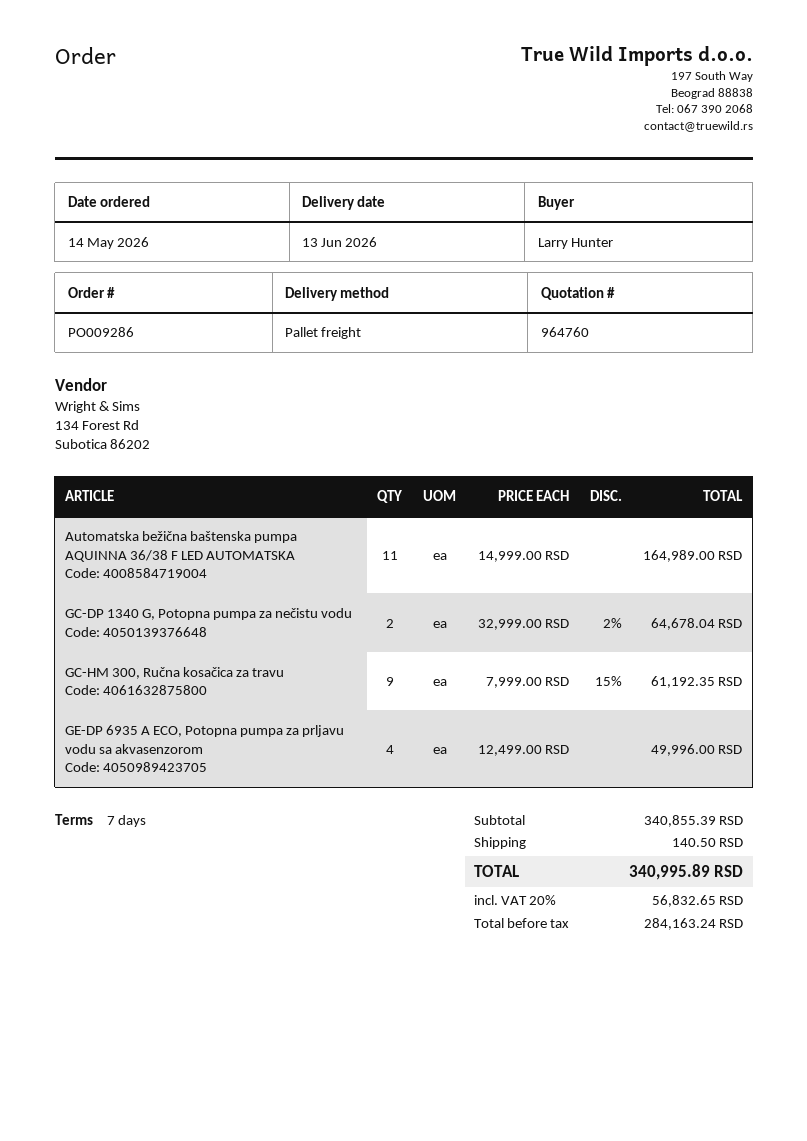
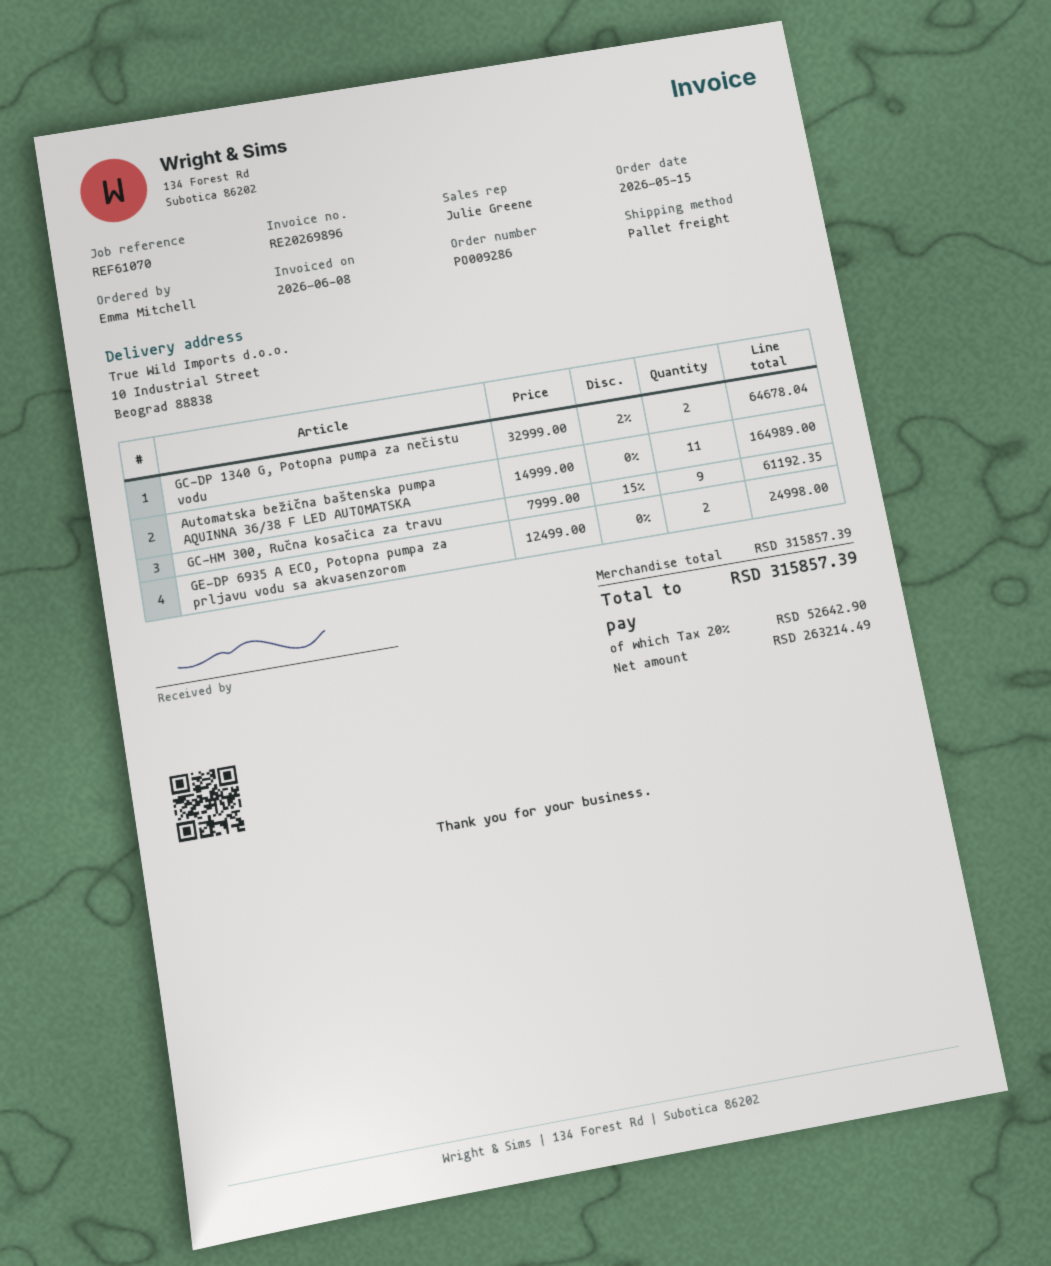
order date: 2026-05-14 -> 2026-05-15
ordered by: Larry Hunter -> Emma Mitchell
GE-DP 6935 A ECO, Potopna pumpa za prljavu vodu sa akvasenzorom: 4 x 12499.00 = 49996.00 -> 2 x 12499.00 = 24998.00
subtotal: 340855.39 -> 315857.39
shipping: 140.50 -> none
net: 284163.24 -> 263214.49
tax: 20% = 56832.65 -> 20% = 52642.90
total: 340995.89 -> 315857.39

